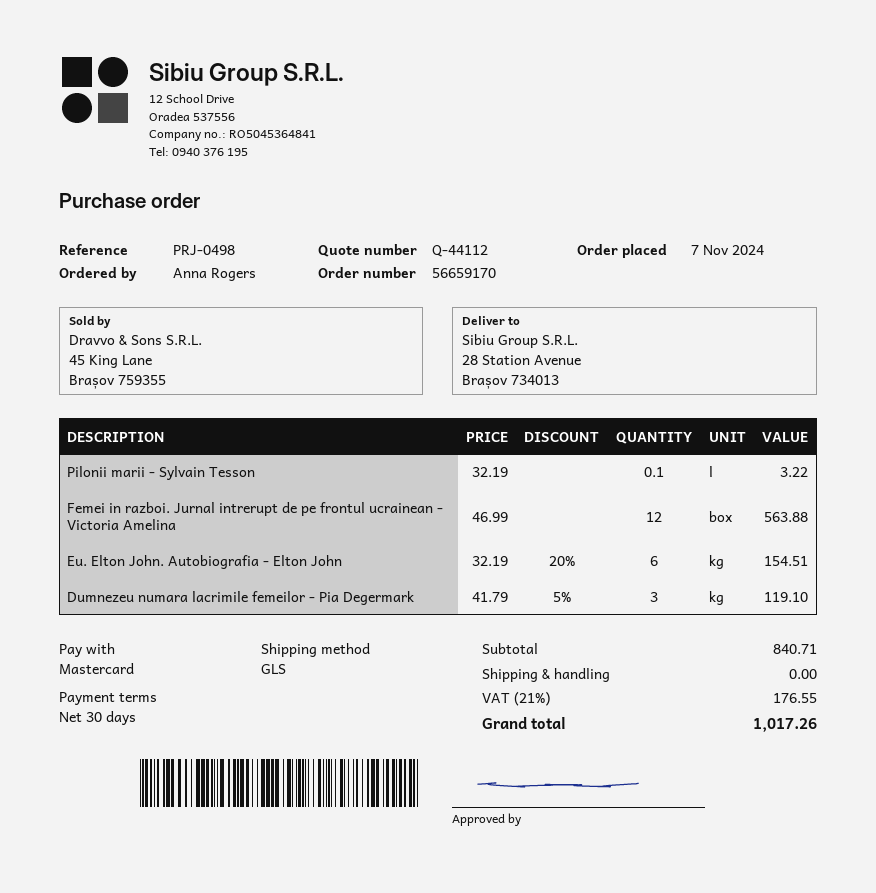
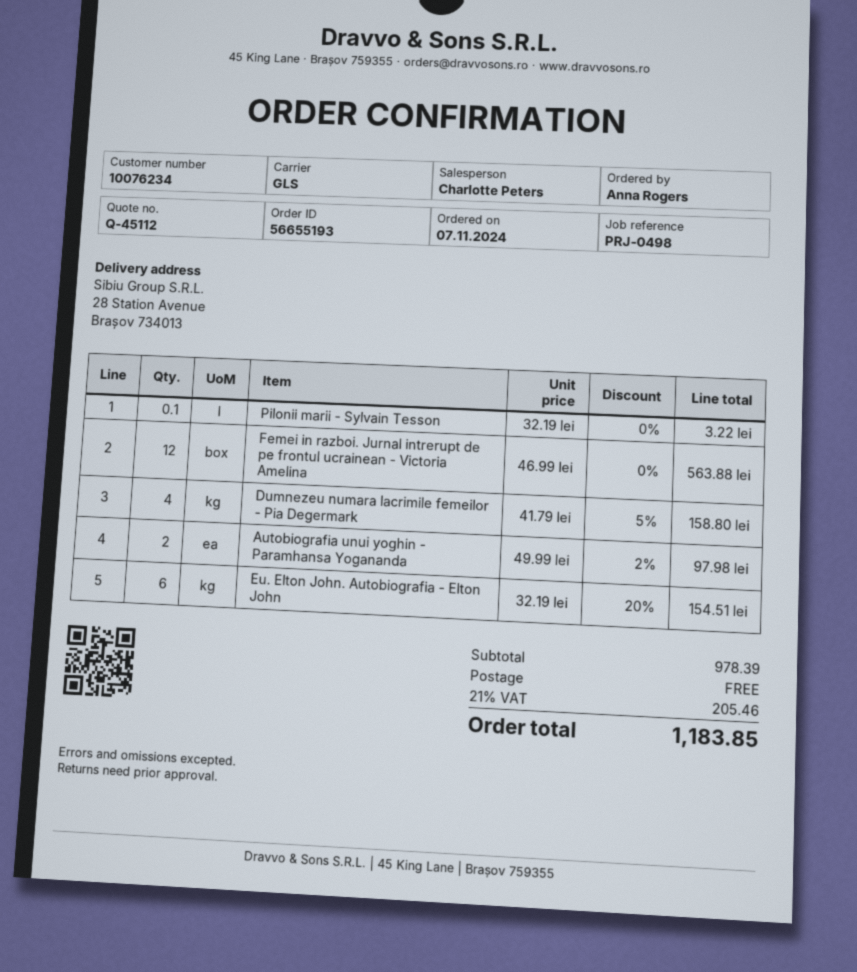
quote number: Q-44112 -> Q-45112
order number: 56659170 -> 56655193
Dumnezeu numara lacrimile femeilor - Pia Degermark: 3 x 41.79 - 5% = 119.10 -> 4 x 41.79 - 5% = 158.80
Autobiografia unui yoghin - Paramhansa Yogananda: none -> 2 x 49.99 - 2% = 97.98
subtotal: 840.71 -> 978.39
tax: 21% = 176.55 -> 21% = 205.46
total: 1017.26 -> 1183.85

